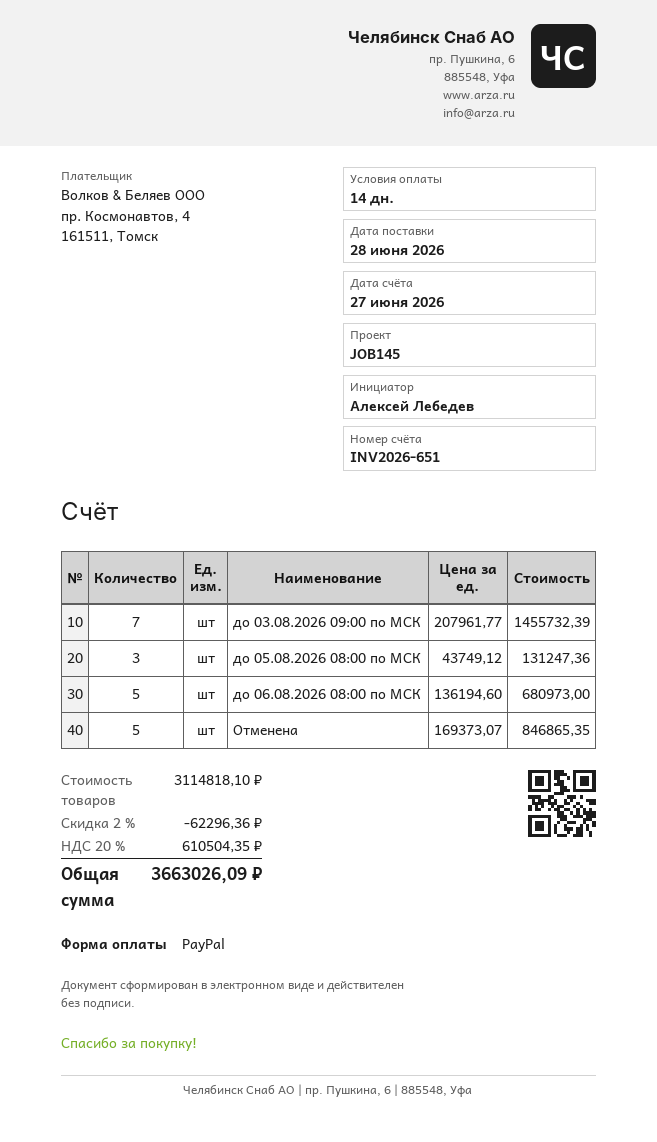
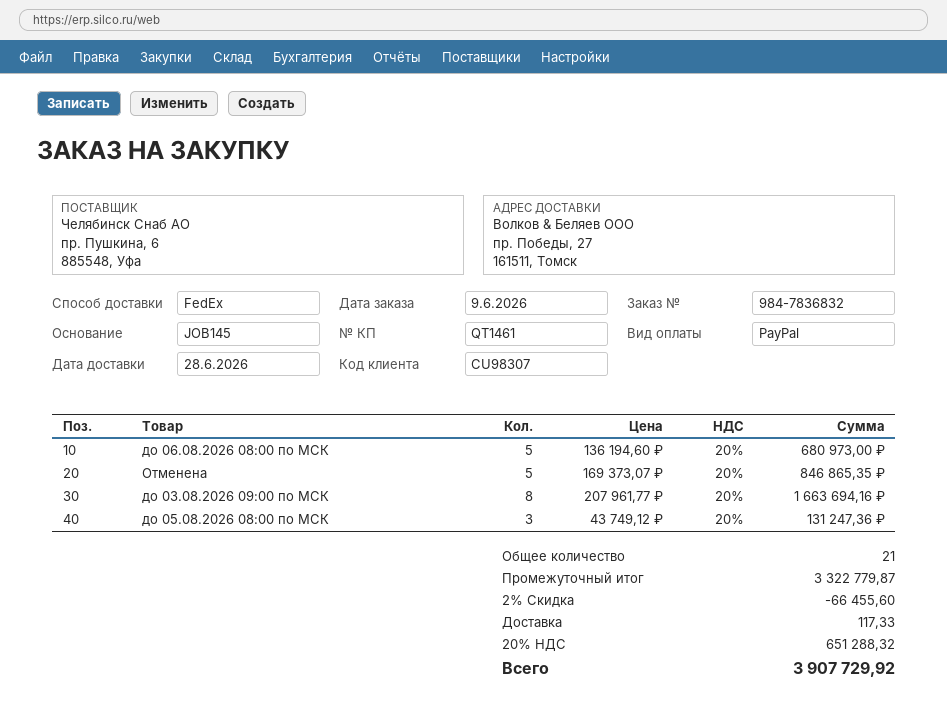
до 03.08.2026 09:00 по МСК: 7 x 207961.77 = 1455732.39 -> 8 x 207961.77 = 1663694.16
subtotal: 3114818.10 -> 3322779.87
discount: 2% = 62296.36 -> 2% = 66455.60
shipping: none -> 117.33
tax: 20% = 610504.35 -> 20% = 651288.32
total: 3663026.09 -> 3907729.92

